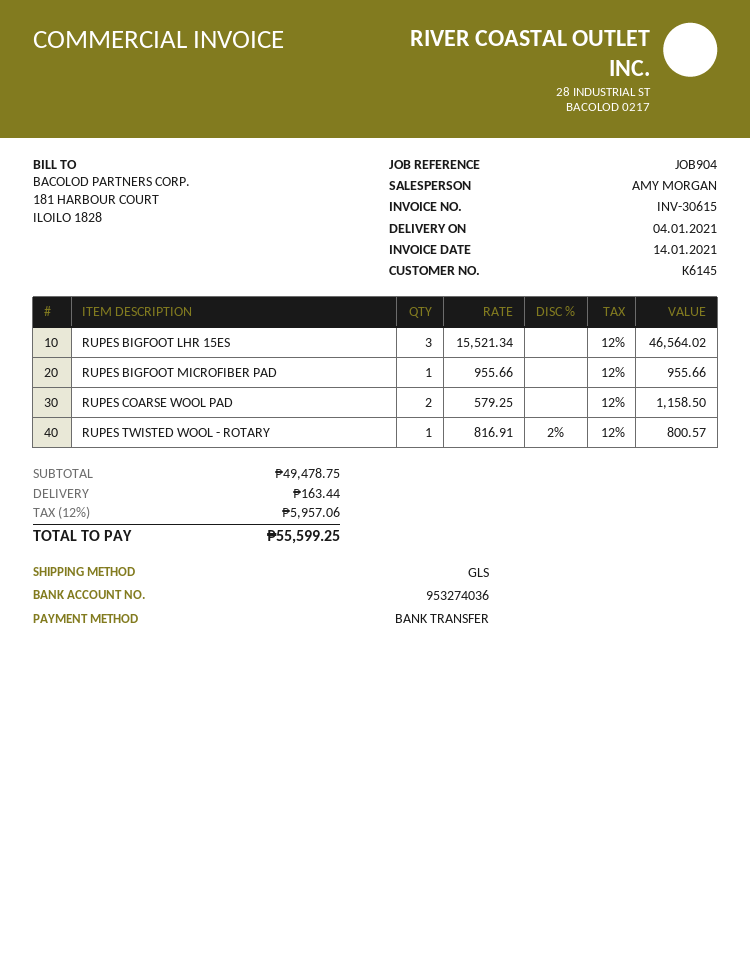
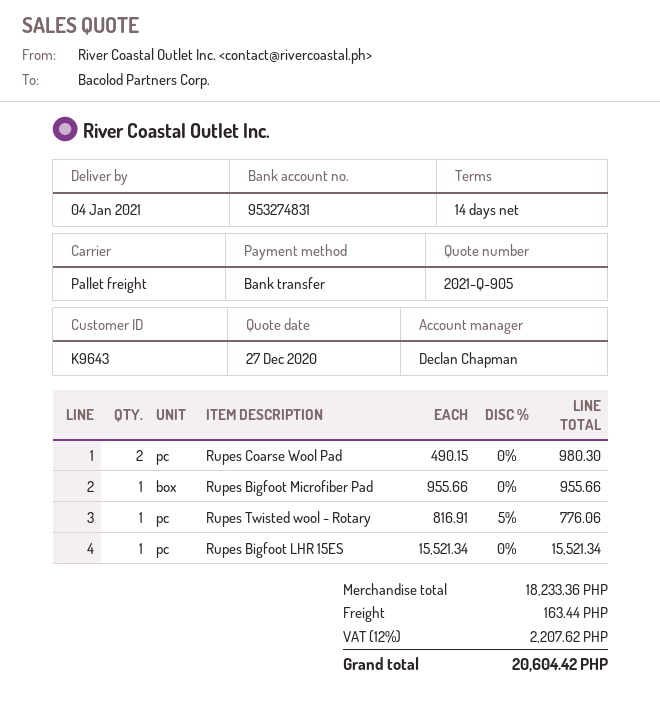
customer number: K6145 -> K9643
sales rep: AMY MORGAN -> Declan Chapman
bank account: 953274036 -> 953274831
shipping method: GLS -> pallet freight
RUPES BIGFOOT LHR 15ES: 3 x 15521.34 = 46564.02 -> 1 x 15521.34 = 15521.34
RUPES COARSE WOOL PAD: 2 x 579.25 = 1158.50 -> 2 x 490.15 = 980.30
RUPES TWISTED WOOL - ROTARY: 1 x 816.91 - 2% = 800.57 -> 1 x 816.91 - 5% = 776.06
subtotal: 49478.75 -> 18233.36
tax: 12% = 5957.06 -> 12% = 2207.62
total: 55599.25 -> 20604.42

